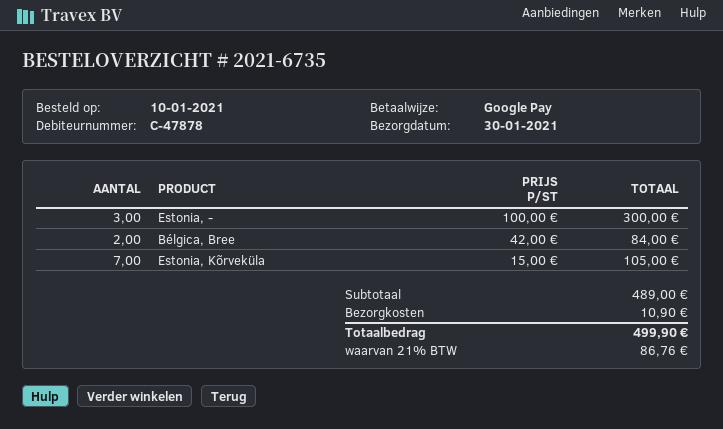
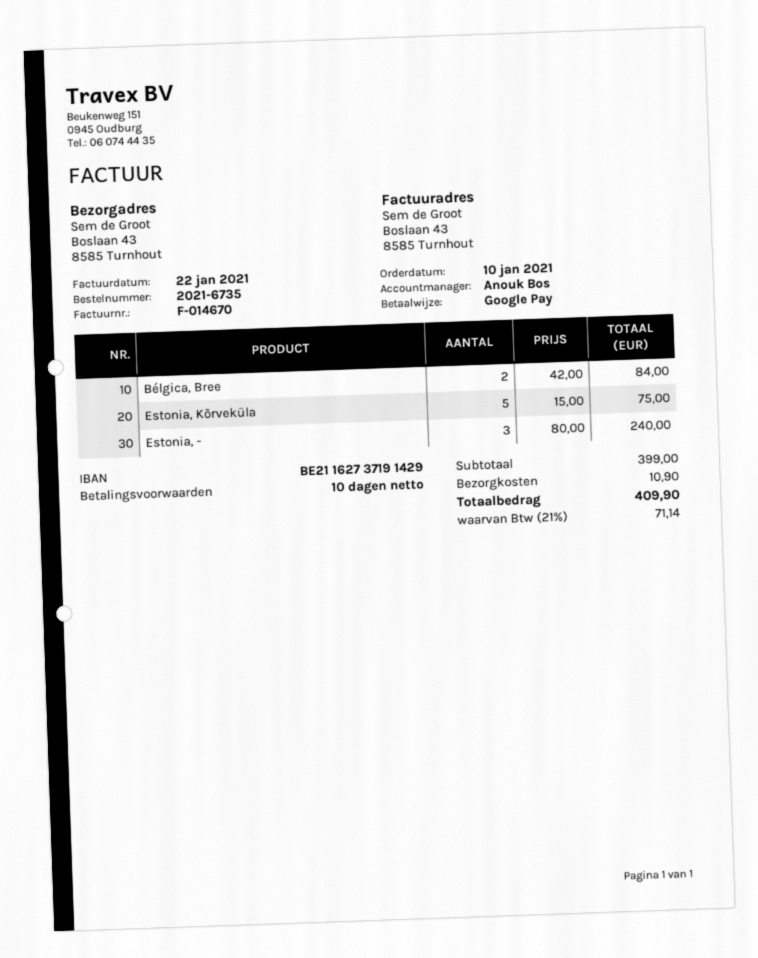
Estonia, -: 3 x 100.00 = 300.00 -> 3 x 80.00 = 240.00
Estonia, Kõrveküla: 7 x 15.00 = 105.00 -> 5 x 15.00 = 75.00
subtotal: 489.00 -> 399.00
tax: 21% = 86.76 -> 21% = 71.14
total: 499.90 -> 409.90

